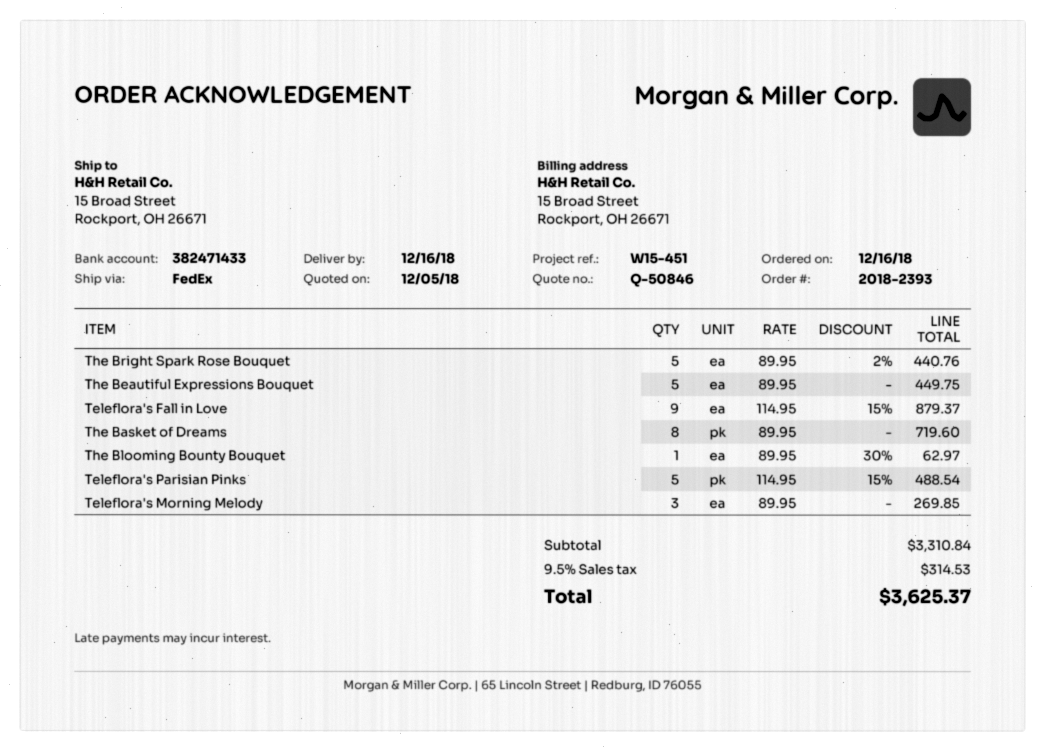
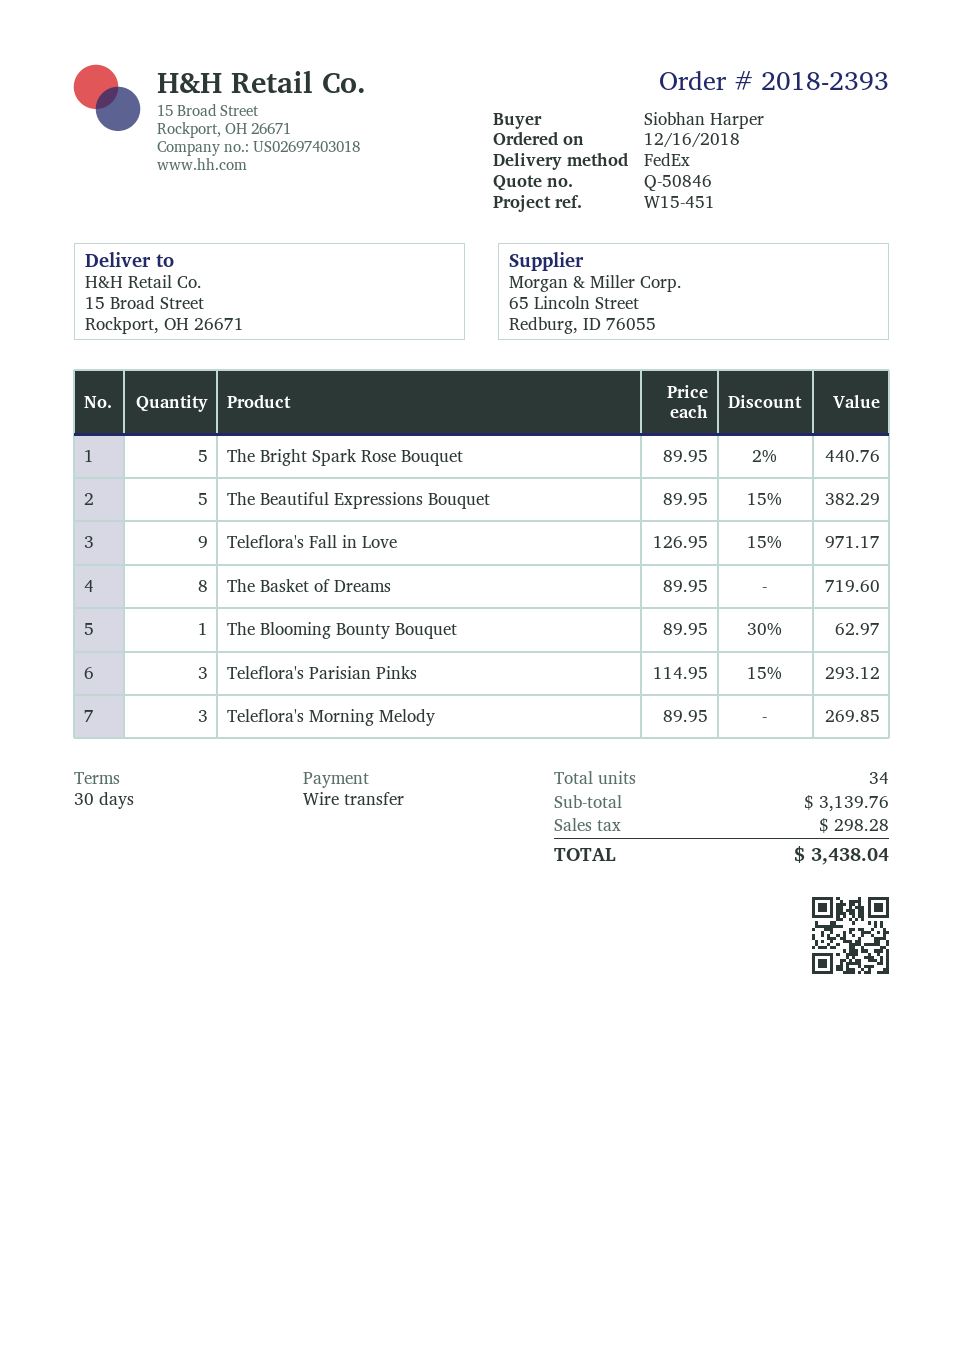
The Beautiful Expressions Bouquet: 5 x 89.95 = 449.75 -> 5 x 89.95 - 15% = 382.29
Teleflora's Fall in Love: 9 x 114.95 - 15% = 879.37 -> 9 x 126.95 - 15% = 971.17
Teleflora's Parisian Pinks: 5 x 114.95 - 15% = 488.54 -> 3 x 114.95 - 15% = 293.12
subtotal: 3310.84 -> 3139.76
tax: 314.53 -> 298.28
total: 3625.37 -> 3438.04

